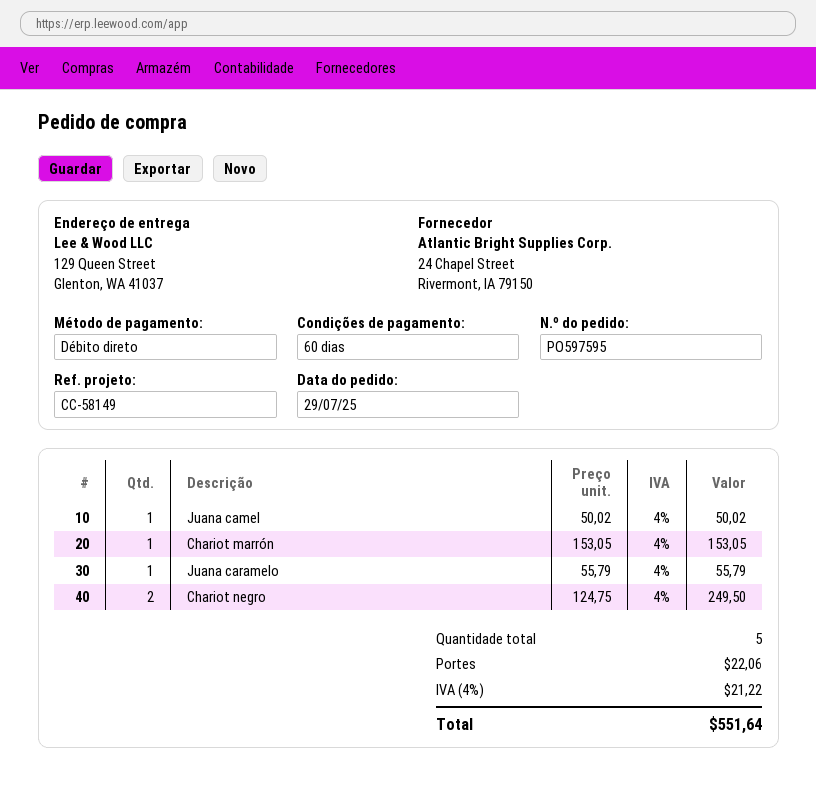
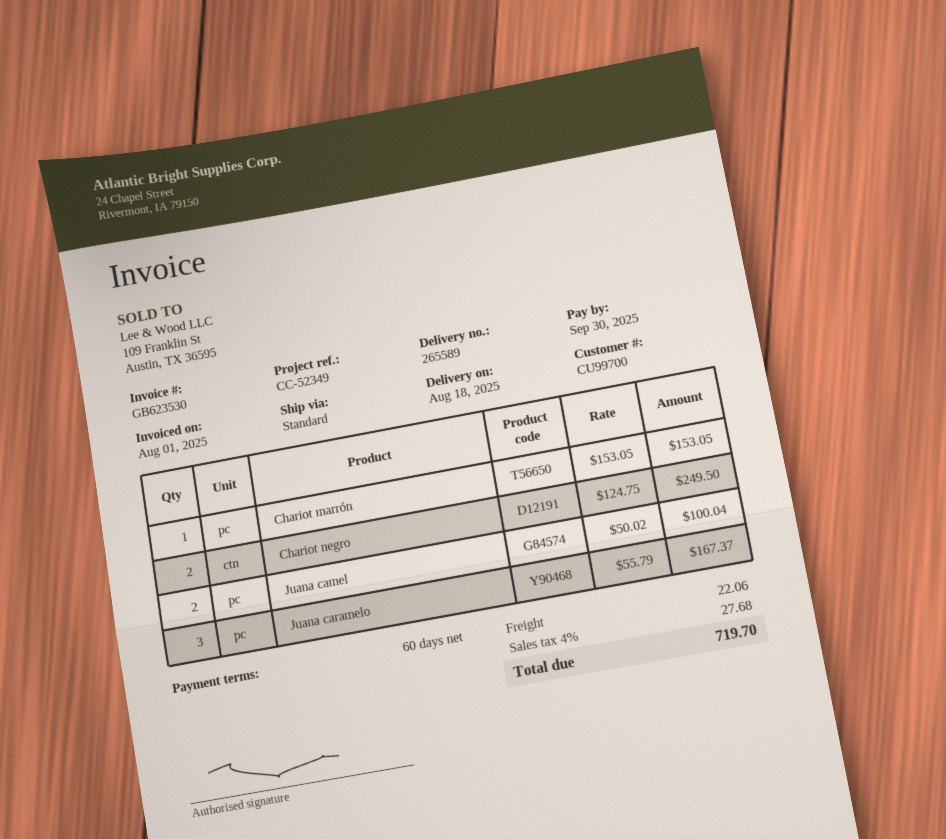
reference: CC-58149 -> CC-52349
Juana camel: 1 x 50.02 = 50.02 -> 2 x 50.02 = 100.04
Juana caramelo: 1 x 55.79 = 55.79 -> 3 x 55.79 = 167.37
tax: 4% = 21.22 -> 4% = 27.68
total: 551.64 -> 719.70

